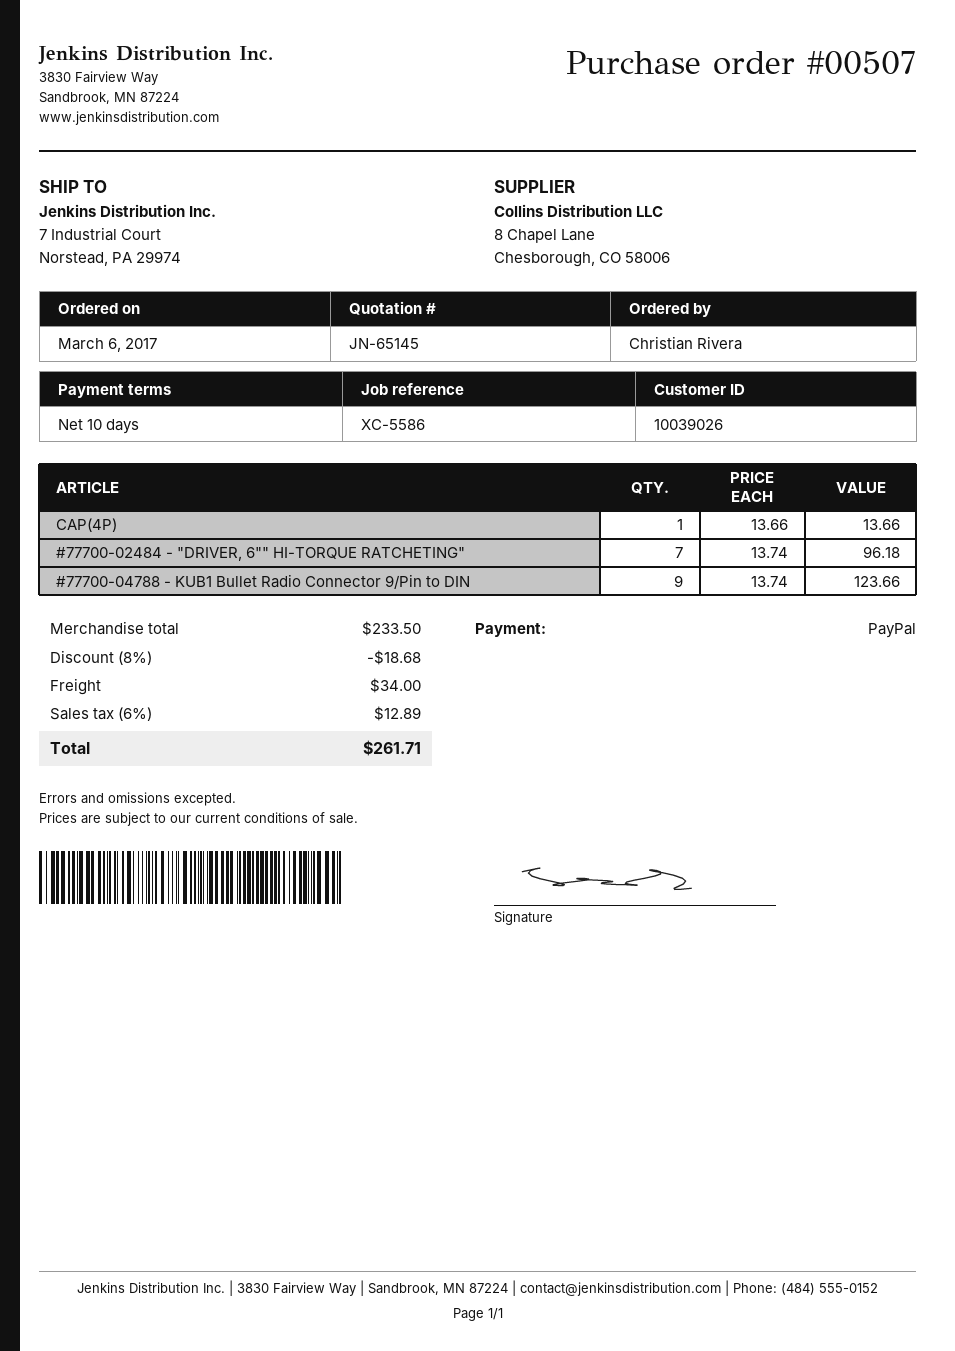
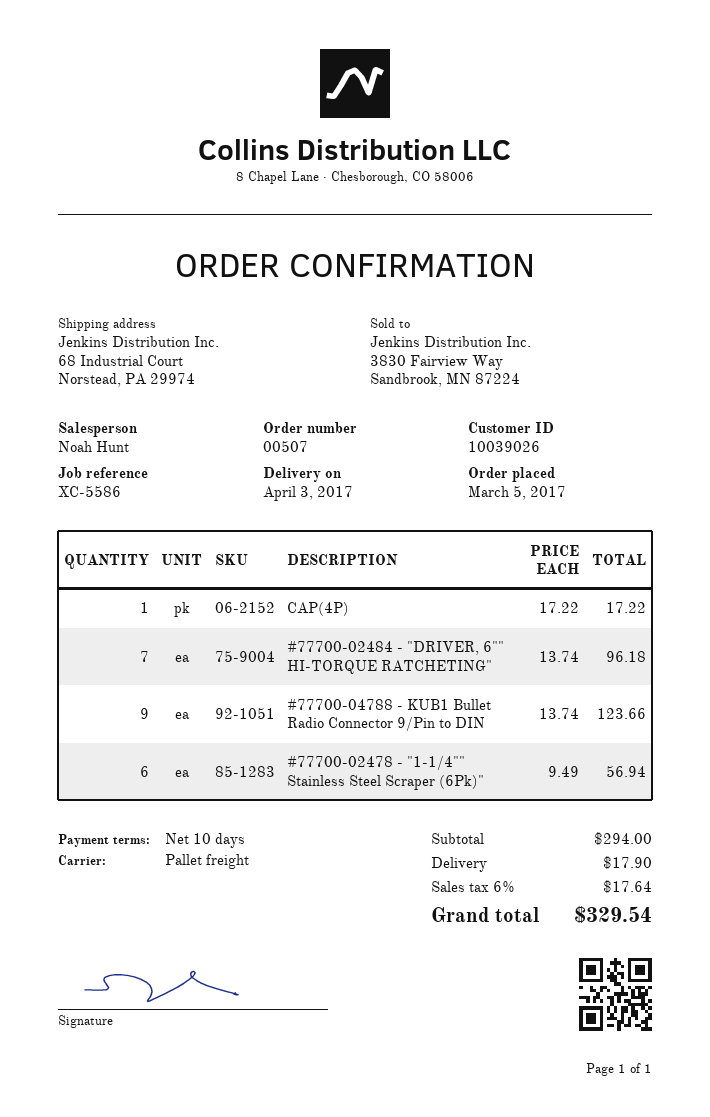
order date: 2017-03-06 -> 2017-03-05
ship to: 7 Industrial Court, Norstead, PA 29974 -> 68 Industrial Court, Norstead, PA 29974
CAP(4P): 1 x 13.66 = 13.66 -> 1 x 17.22 = 17.22
#77700-02478 - "1-1/4"" Stainless Steel Scraper (6Pk)": none -> 6 x 9.49 = 56.94
subtotal: 233.50 -> 294.00
discount: 8% = 18.68 -> none
shipping: 34.00 -> 17.90
tax: 6% = 12.89 -> 6% = 17.64
total: 261.71 -> 329.54

